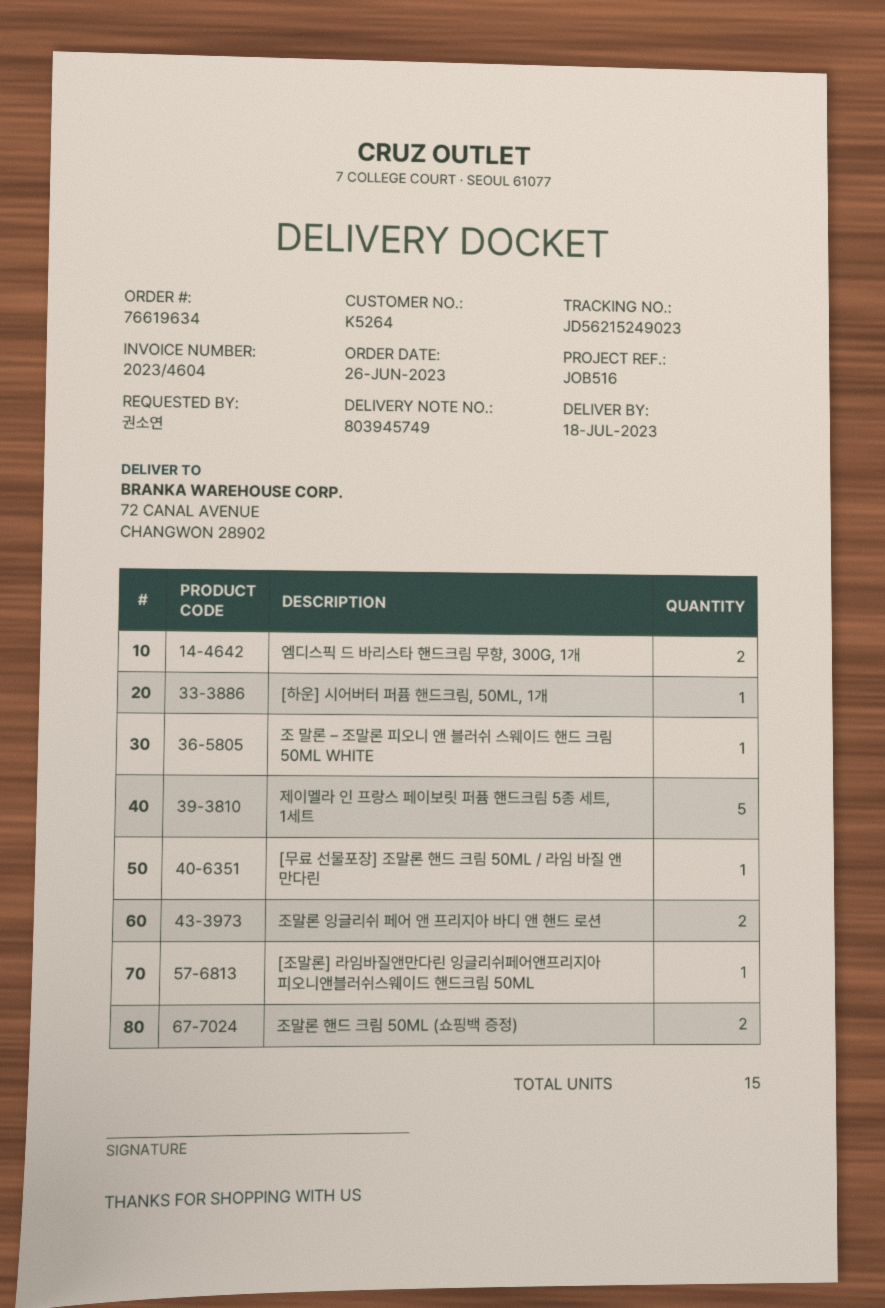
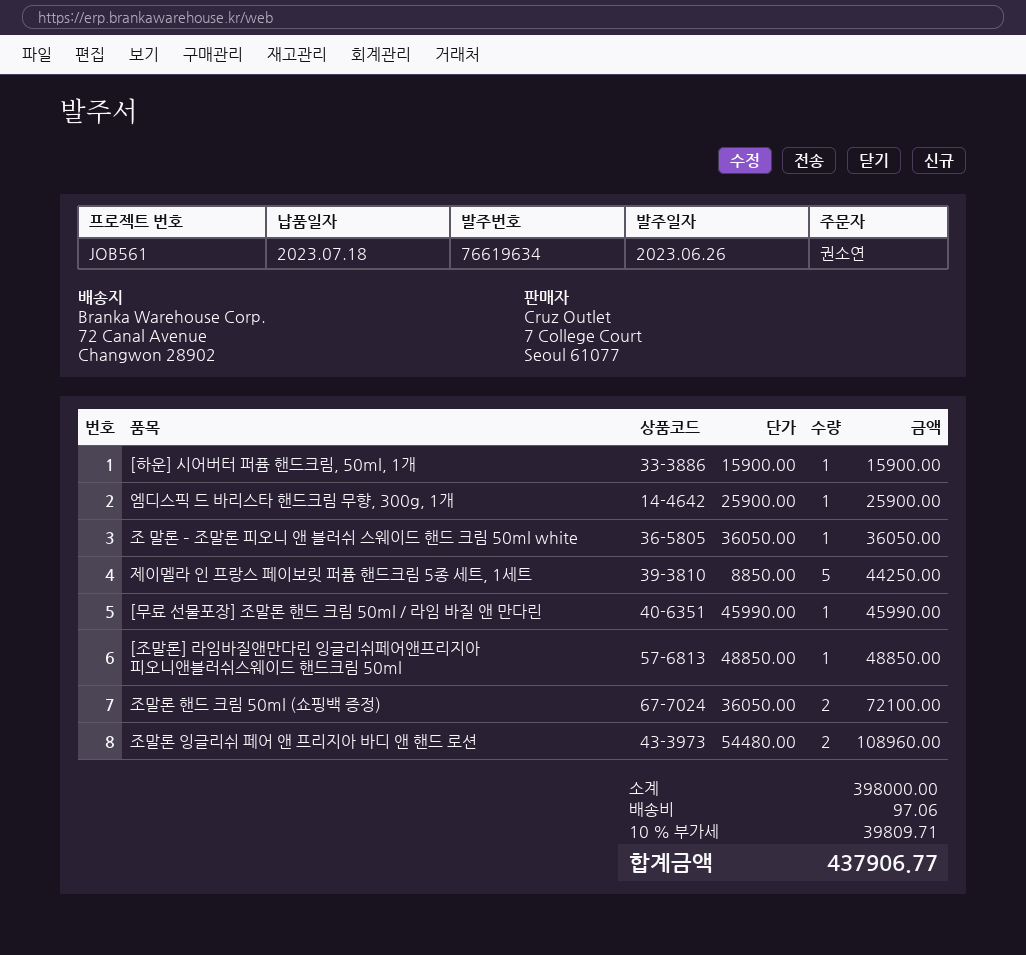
reference: JOB516 -> JOB561
엠디스픽 드 바리스타 핸드크림 무향, 300G, 1개: 2 -> 1

